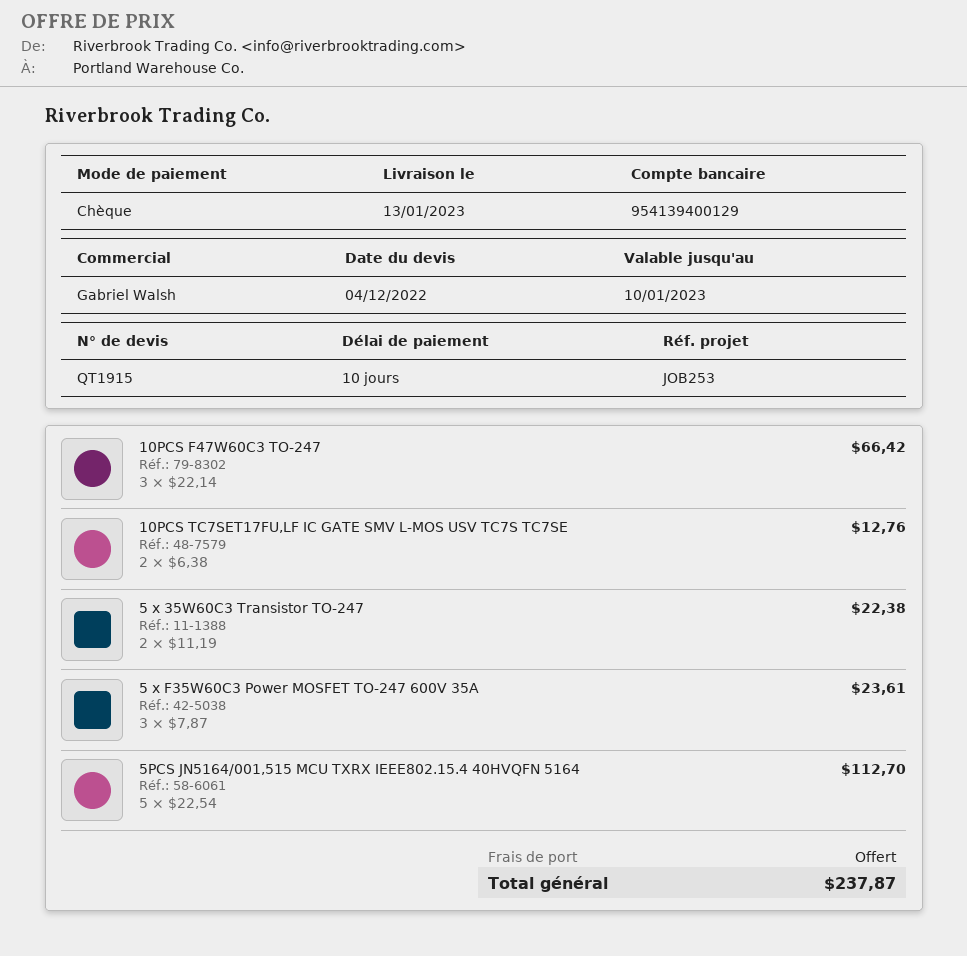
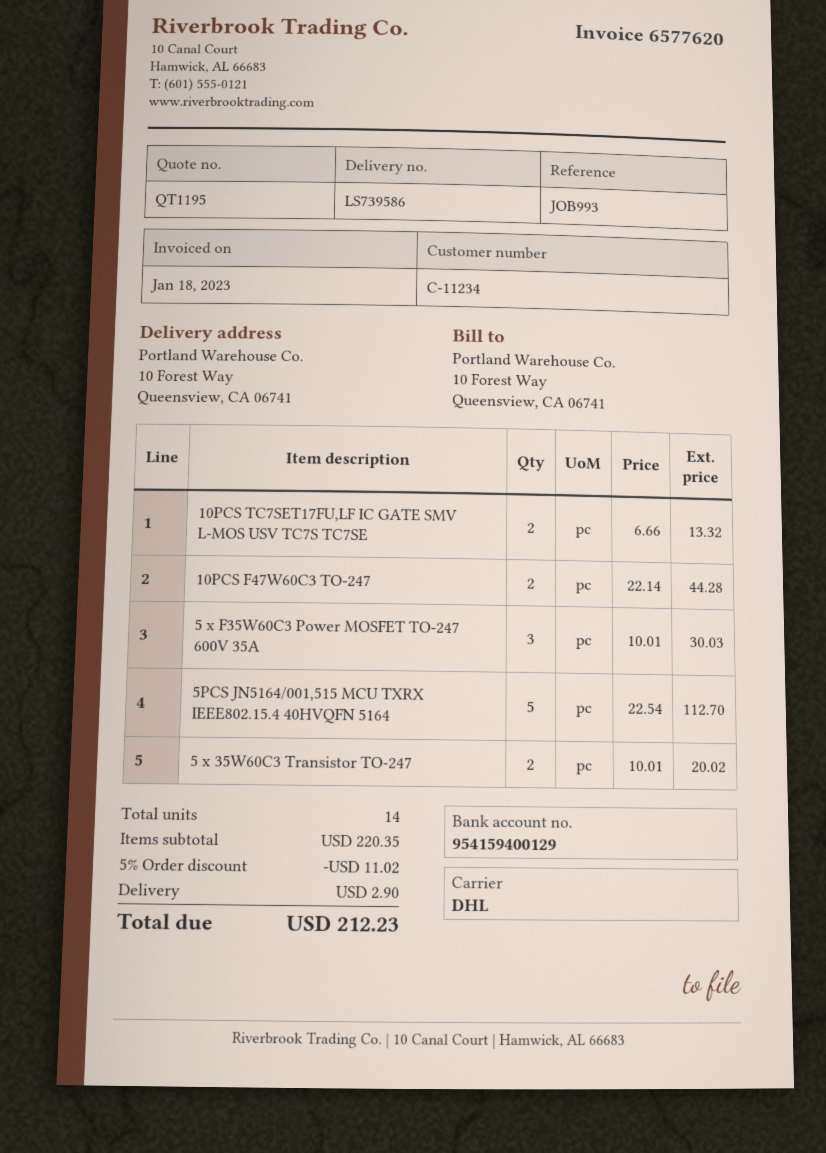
quote number: QT1915 -> QT1195
reference: JOB253 -> JOB993
bank account: 954139400129 -> 954159400129
10PCS F47W60C3 TO-247: 3 x 22.14 = 66.42 -> 2 x 22.14 = 44.28
10PCS TC7SET17FU,LF IC GATE SMV L-MOS USV TC7S TC7SE: 2 x 6.38 = 12.76 -> 2 x 6.66 = 13.32
5 x 35W60C3 Transistor TO-247: 2 x 11.19 = 22.38 -> 2 x 10.01 = 20.02
5 x F35W60C3 Power MOSFET TO-247 600V 35A: 3 x 7.87 = 23.61 -> 3 x 10.01 = 30.03
discount: none -> 5% = 11.02
shipping: 0.00 -> 2.90
total: 237.87 -> 212.23

